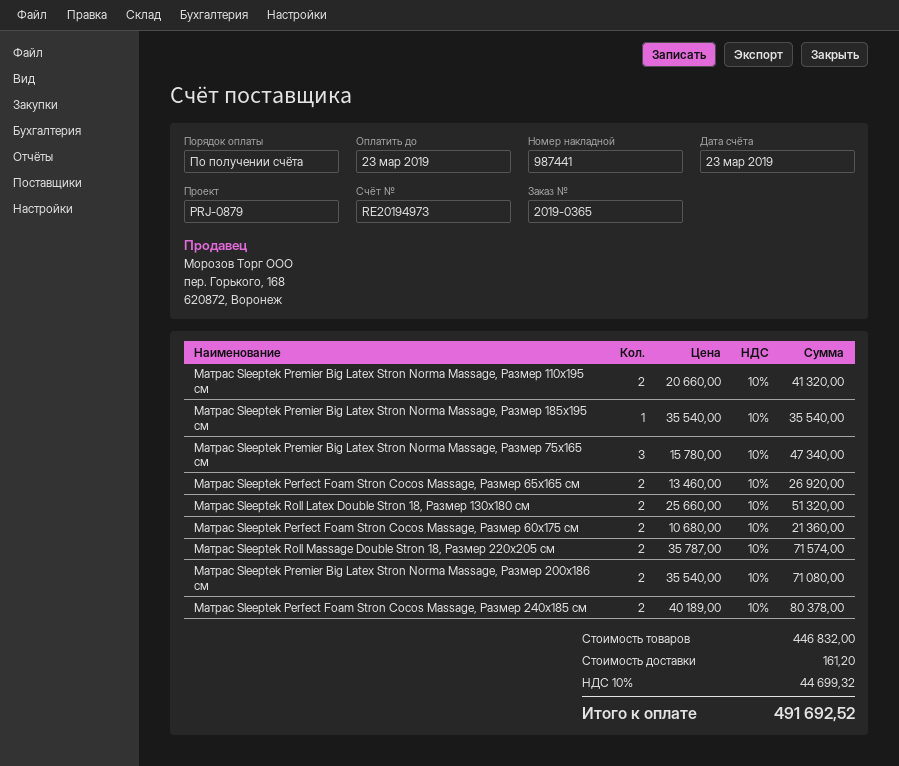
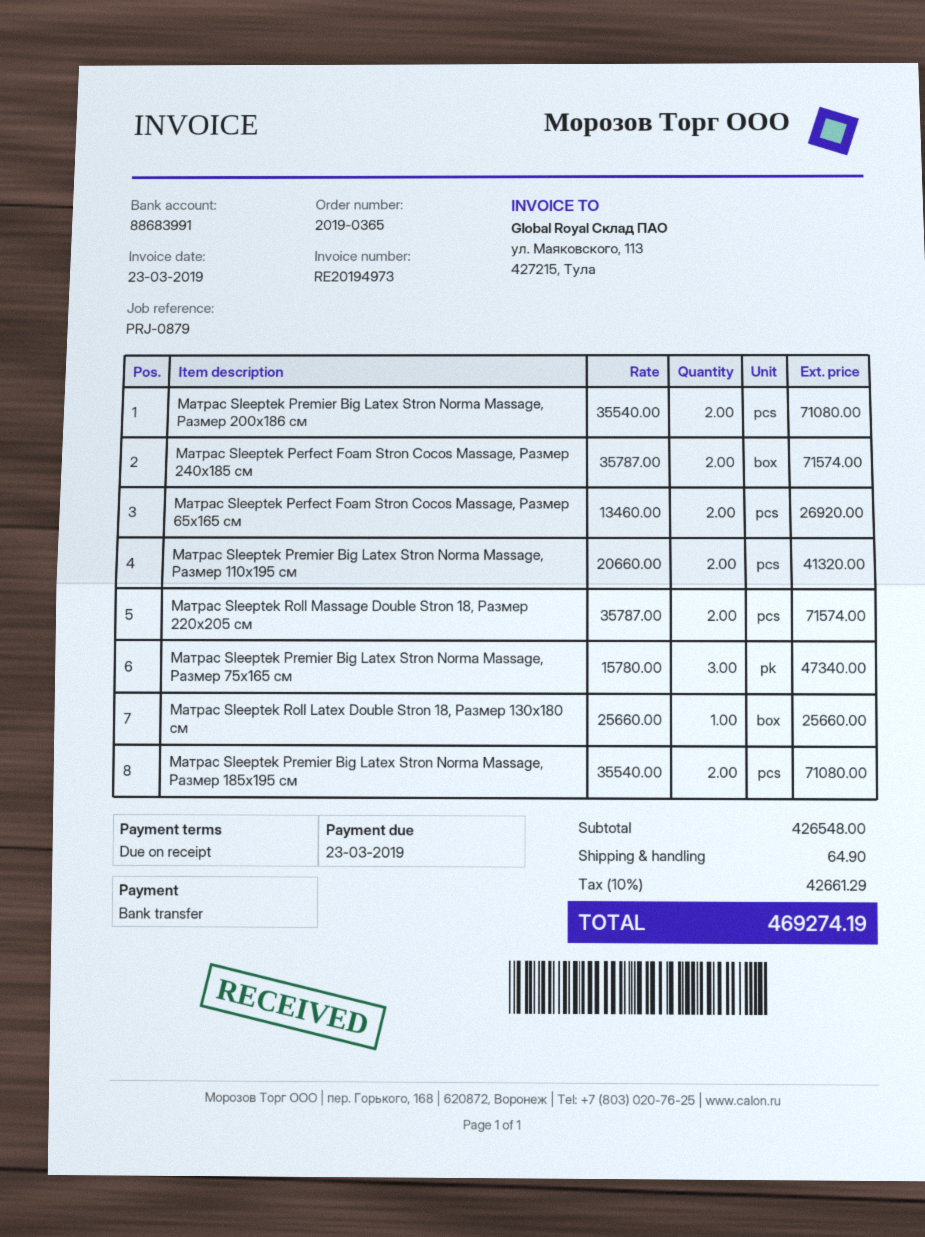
Матрас Sleeptek Premier Big Latex Stron Norma Massage, Размер 185х195 см: 1 x 35540.00 = 35540.00 -> 2 x 35540.00 = 71080.00
Матрас Sleeptek Roll Latex Double Stron 18, Размер 130х180 см: 2 x 25660.00 = 51320.00 -> 1 x 25660.00 = 25660.00
Матрас Sleeptek Perfect Foam Stron Cocos Massage, Размер 60х175 см: 2 x 10680.00 = 21360.00 -> none
Матрас Sleeptek Perfect Foam Stron Cocos Massage, Размер 240х185 см: 2 x 40189.00 = 80378.00 -> 2 x 35787.00 = 71574.00
subtotal: 446832.00 -> 426548.00
shipping: 161.20 -> 64.90
tax: 10% = 44699.32 -> 10% = 42661.29
total: 491692.52 -> 469274.19

